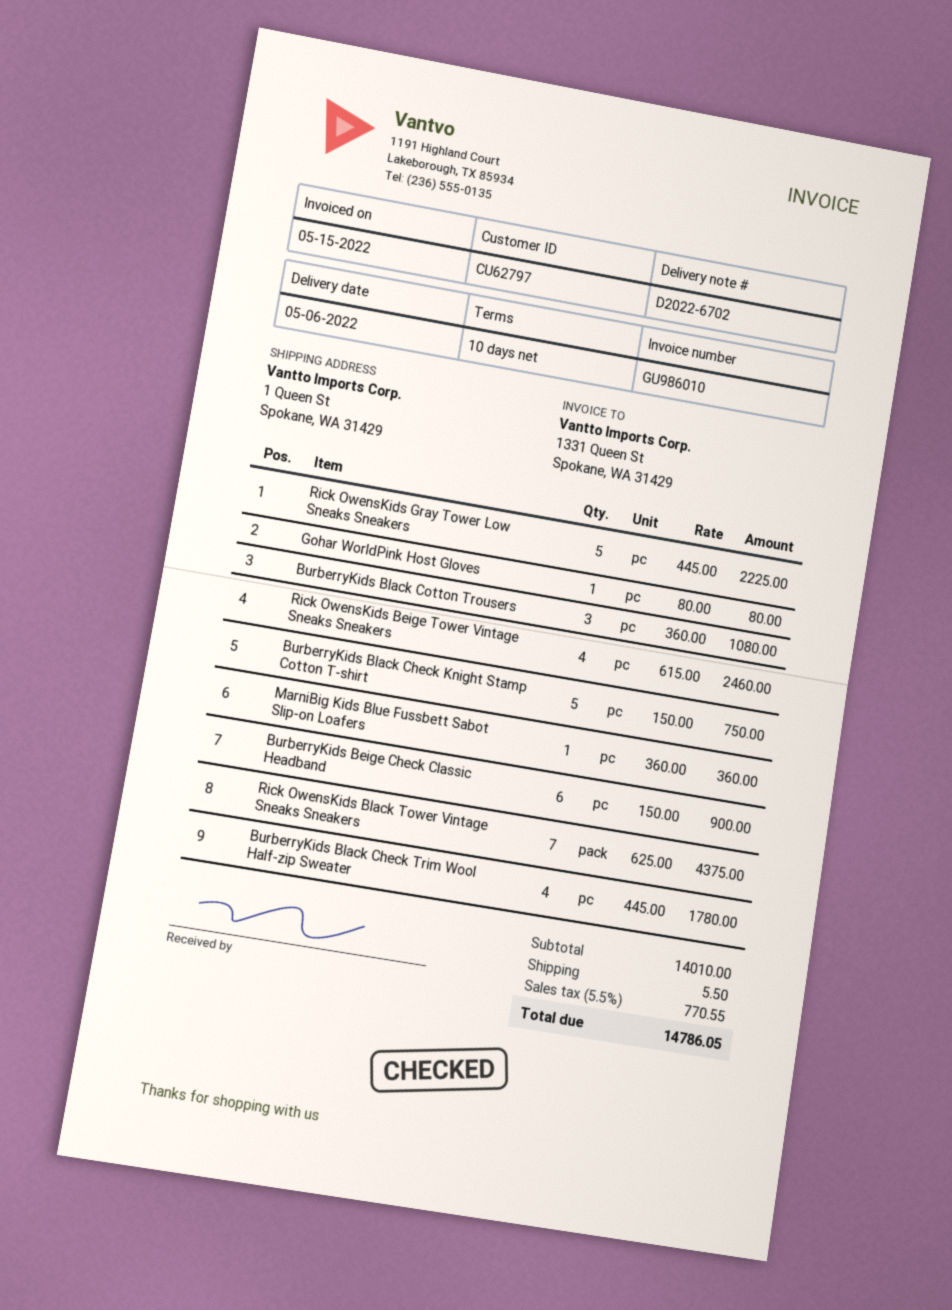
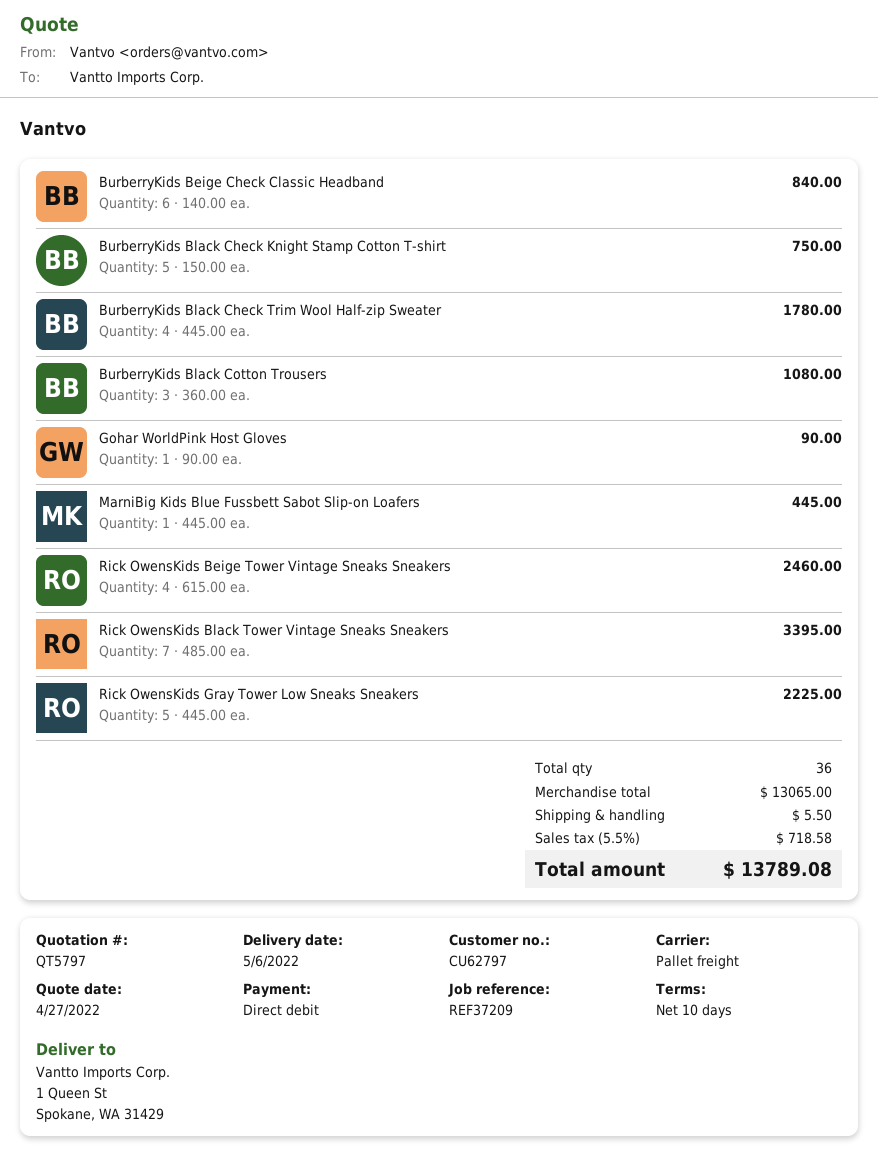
Gohar WorldPink Host Gloves: 1 x 80.00 = 80.00 -> 1 x 90.00 = 90.00
MarniBig Kids Blue Fussbett Sabot Slip-on Loafers: 1 x 360.00 = 360.00 -> 1 x 445.00 = 445.00
BurberryKids Beige Check Classic Headband: 6 x 150.00 = 900.00 -> 6 x 140.00 = 840.00
Rick OwensKids Black Tower Vintage Sneaks Sneakers: 7 x 625.00 = 4375.00 -> 7 x 485.00 = 3395.00
subtotal: 14010.00 -> 13065.00
tax: 5.5% = 770.55 -> 5.5% = 718.58
total: 14786.05 -> 13789.08

